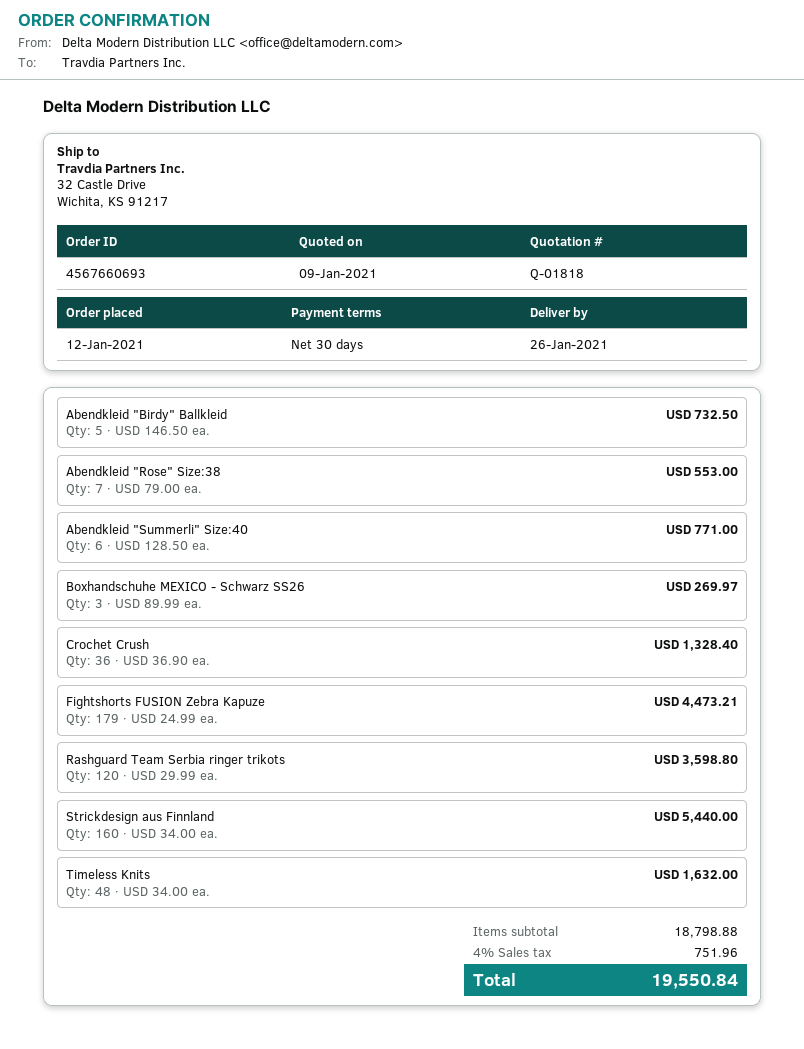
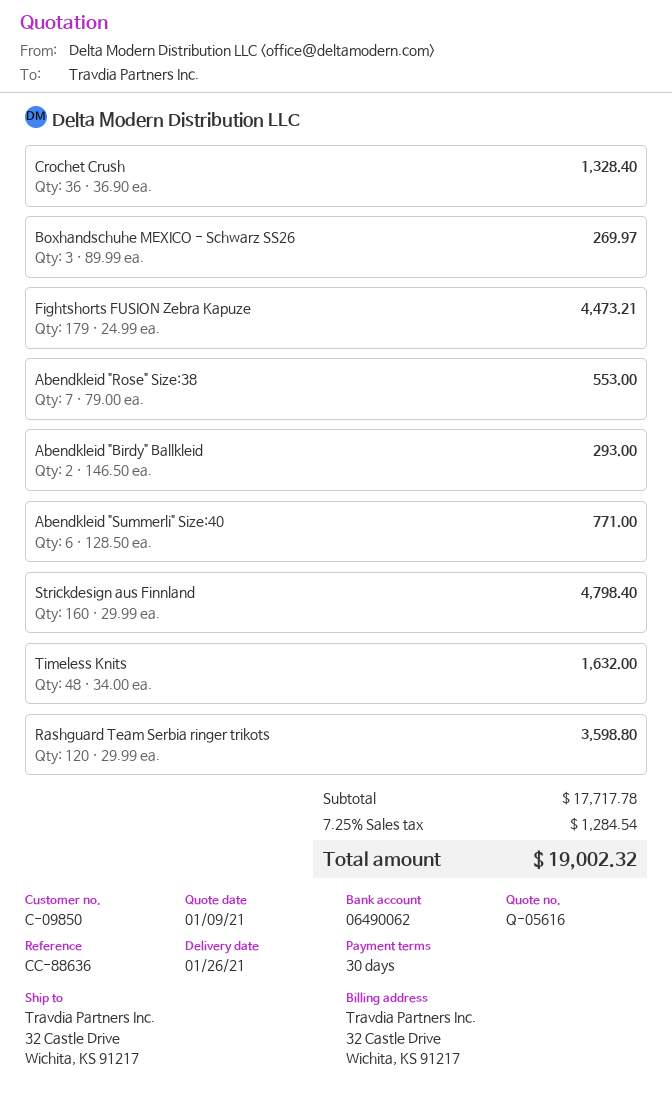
quote number: Q-01818 -> Q-05616
Abendkleid "Birdy" Ballkleid: 5 x 146.50 = 732.50 -> 2 x 146.50 = 293.00
Strickdesign aus Finnland: 160 x 34.00 = 5440.00 -> 160 x 29.99 = 4798.40
subtotal: 18798.88 -> 17717.78
tax: 4% = 751.96 -> 7.25% = 1284.54
total: 19550.84 -> 19002.32

